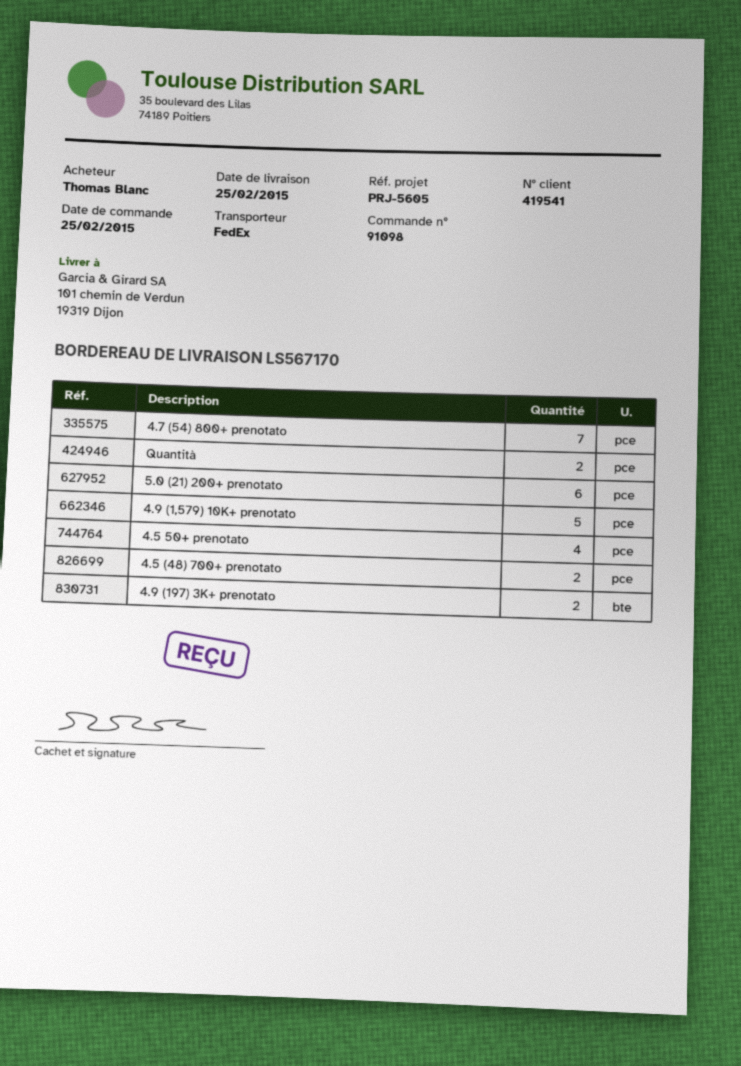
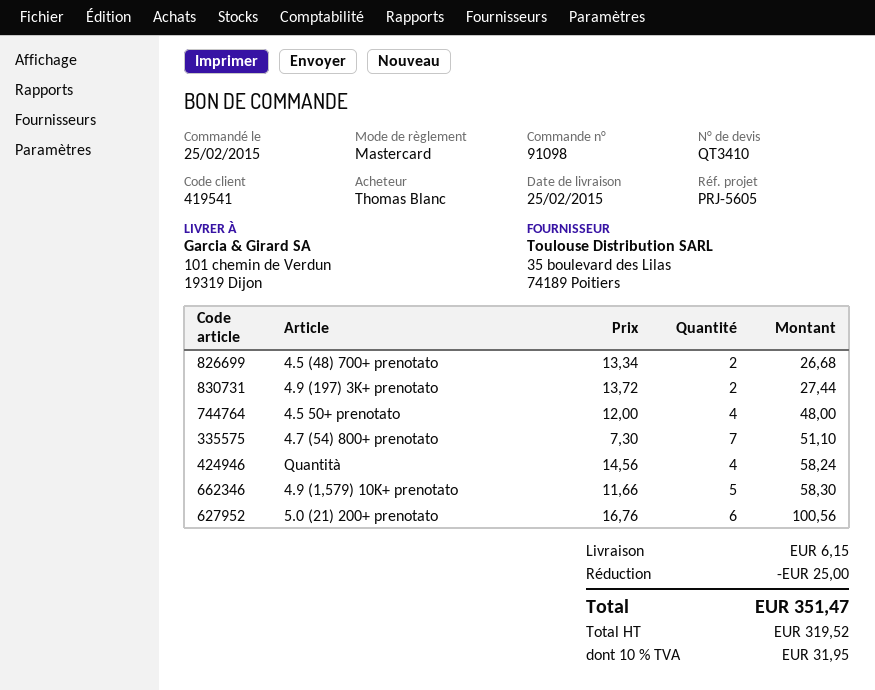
Quantità: 2 -> 4

